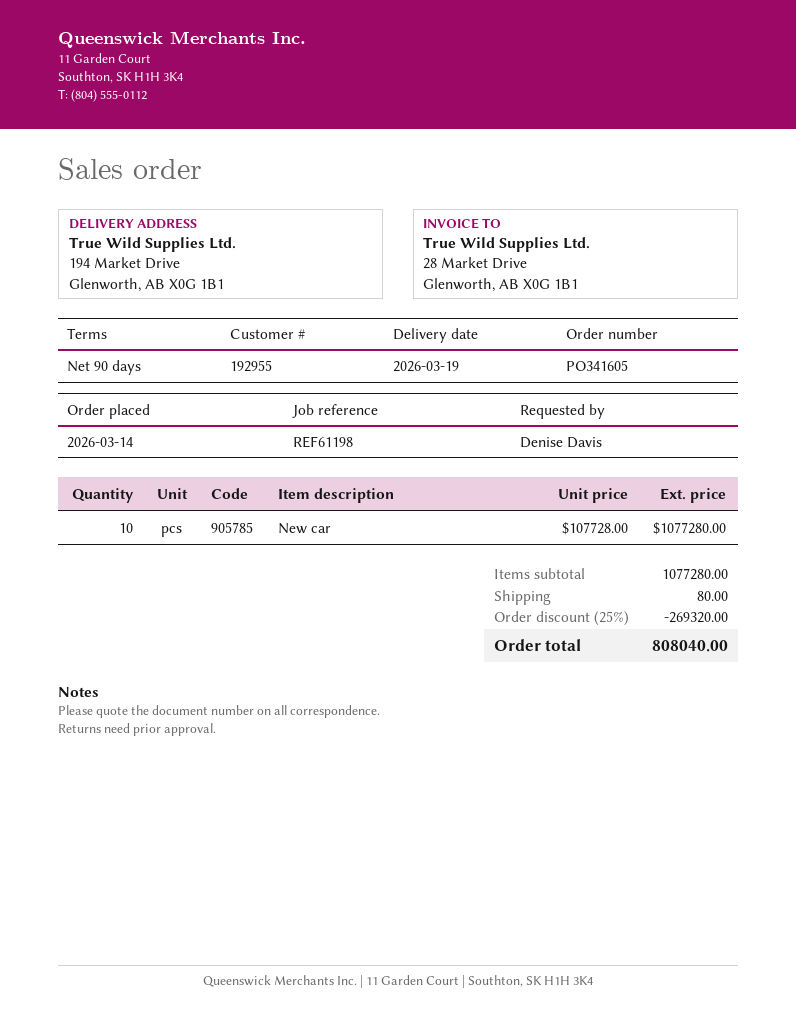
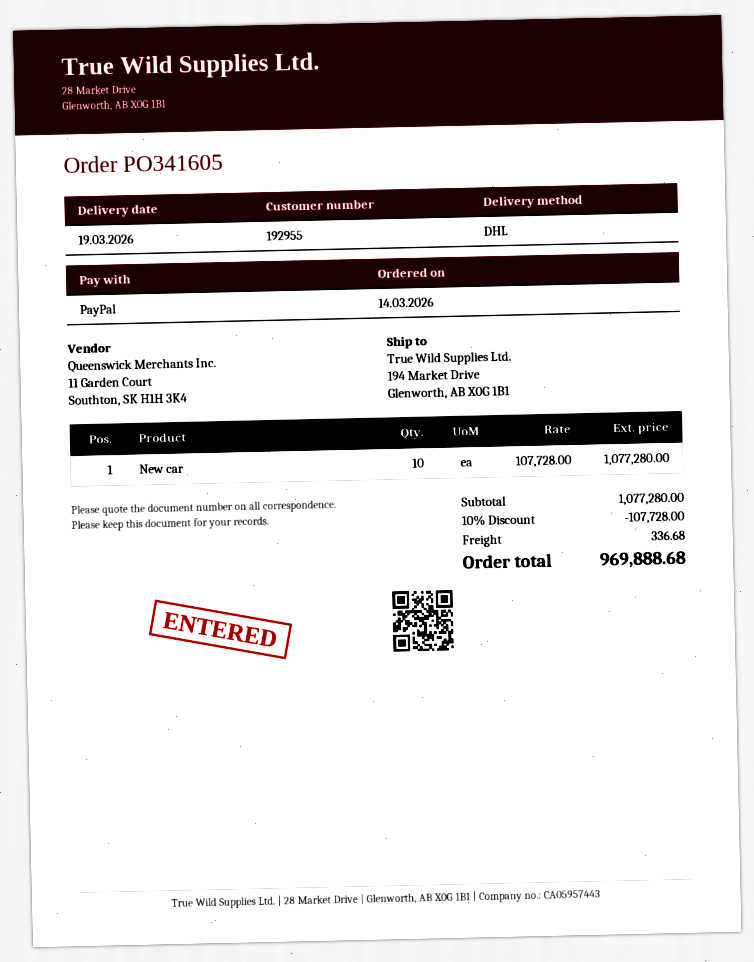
discount: 25% = 269320.00 -> 10% = 107728.00
shipping: 80.00 -> 336.68
total: 808040.00 -> 969888.68

